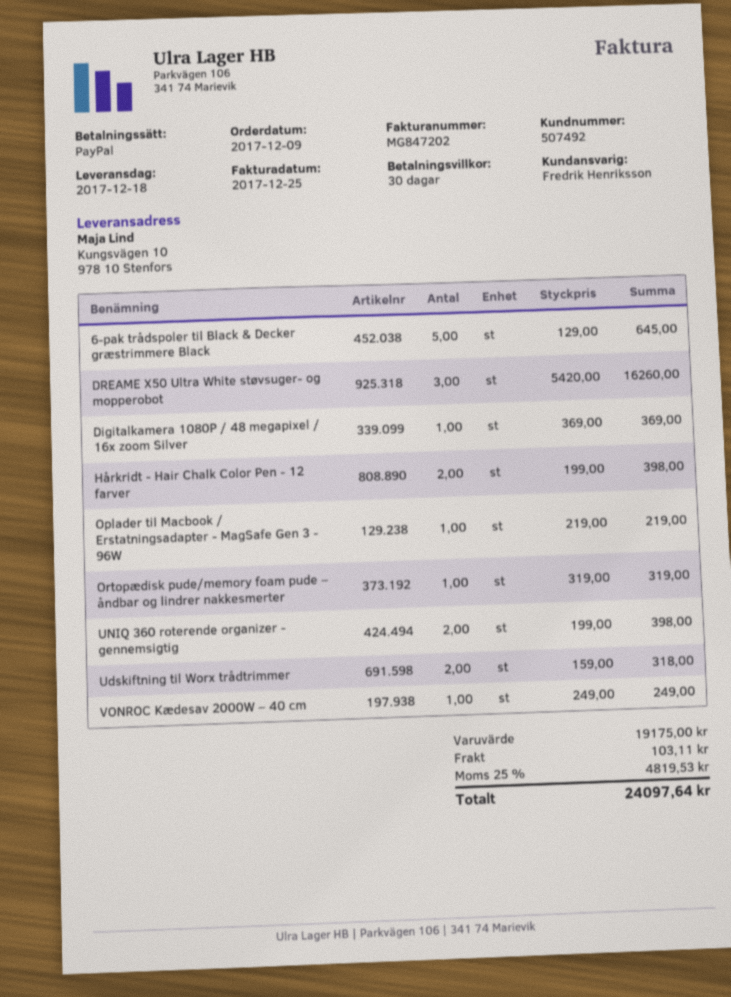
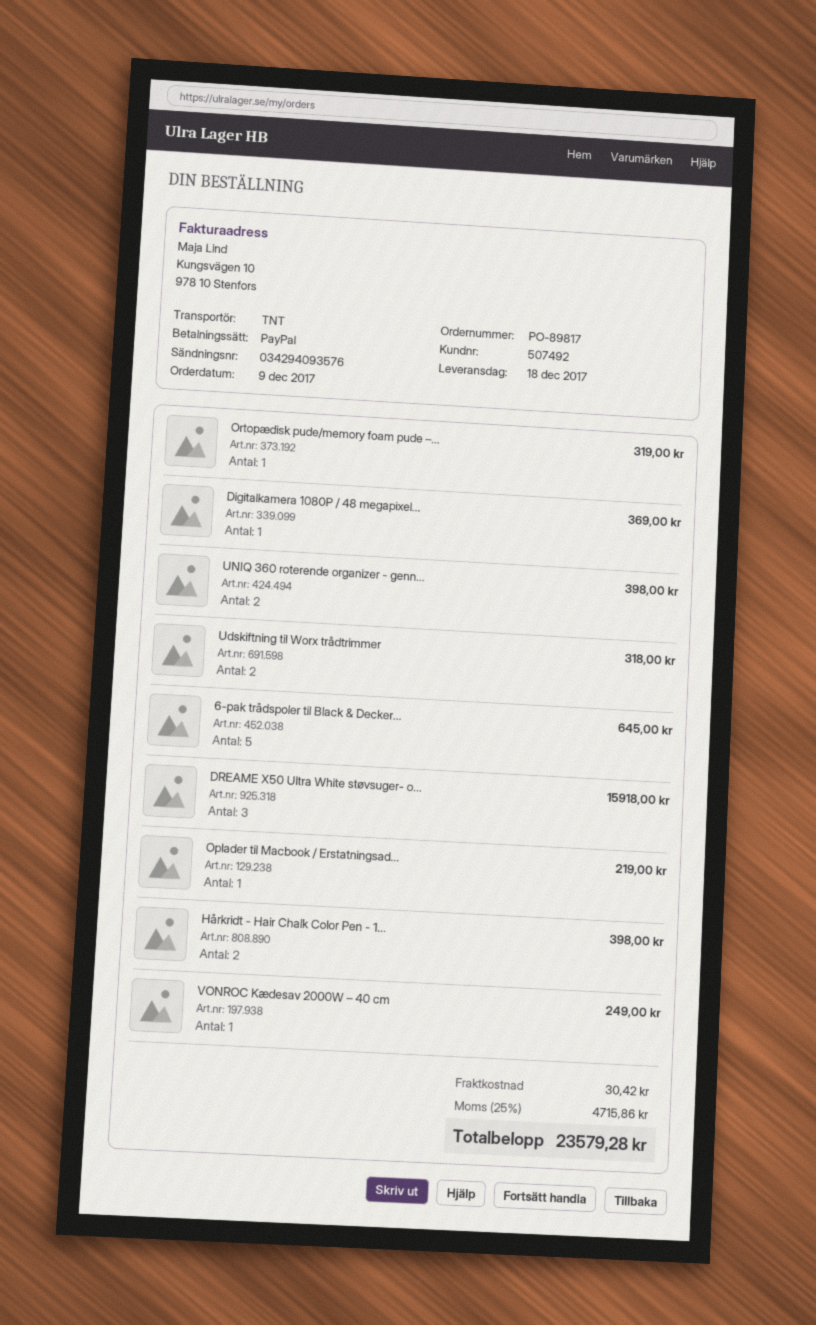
DREAME X50 Ultra White støvsuger- og mopperobot: 3 for 16260.00 -> 3 for 15918.00
shipping: 103.11 -> 30.42
tax: 25% = 4819.53 -> 25% = 4715.86
total: 24097.64 -> 23579.28

